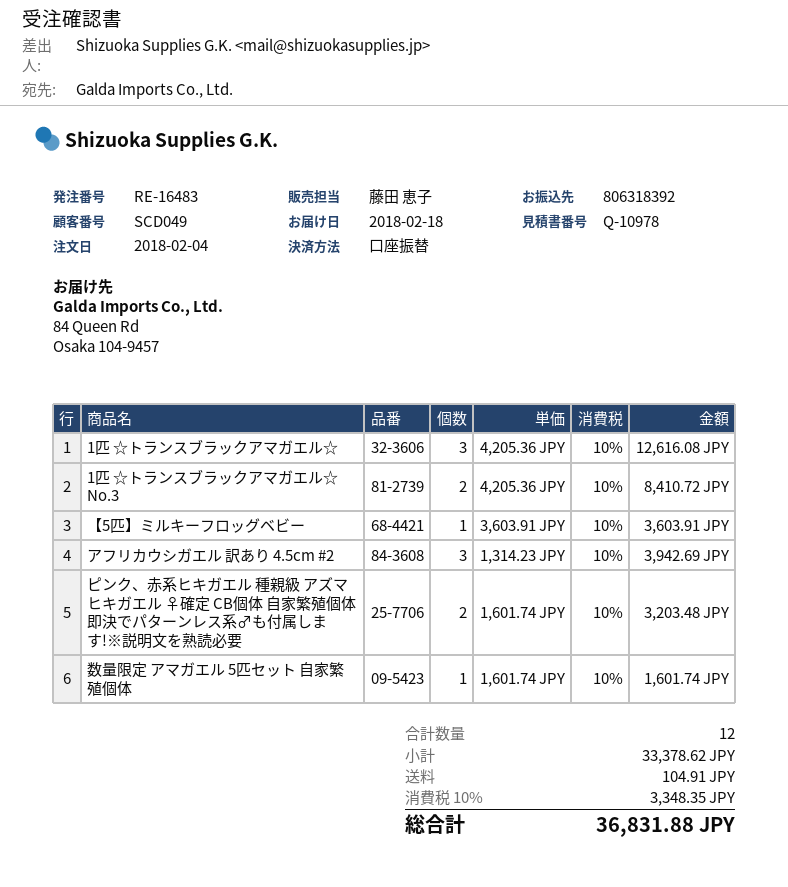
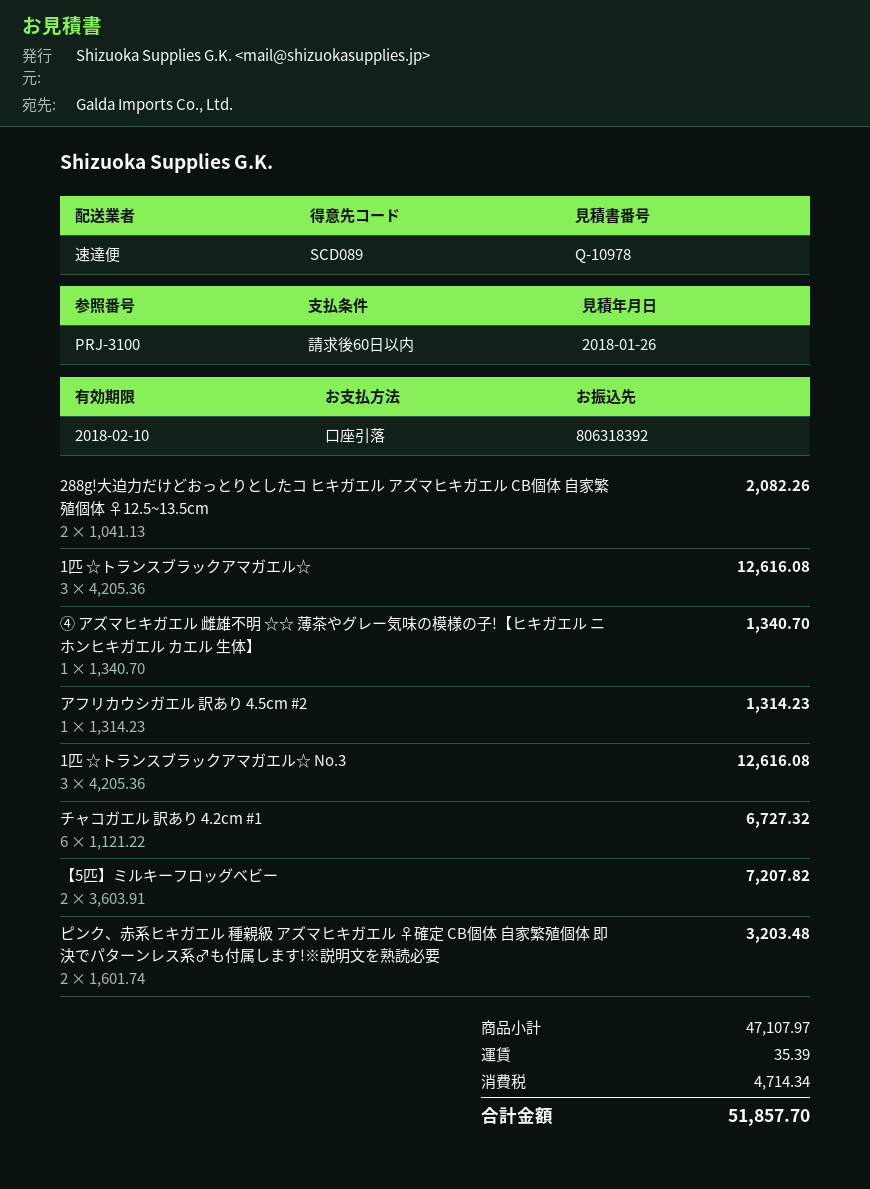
customer number: SCD049 -> SCD089
1匹 ☆トランスブラックアマガエル☆ No.3: 2 x 4205.36 = 8410.72 -> 3 x 4205.36 = 12616.08
【5匹】ミルキーフロッグベビー: 1 x 3603.91 = 3603.91 -> 2 x 3603.91 = 7207.82
アフリカウシガエル 訳あり 4.5cm #2: 3 x 1314.23 = 3942.69 -> 1 x 1314.23 = 1314.23
数量限定 アマガエル 5匹セット 自家繁殖個体: 1 x 1601.74 = 1601.74 -> none
288g!大迫力だけどおっとりとしたコ ヒキガエル アズマヒキガエル CB個体 自家繁殖個体 ♀12.5~13.5cm: none -> 2 x 1041.13 = 2082.26
④ アズマヒキガエル 雌雄不明 ☆☆ 薄茶やグレー気味の模様の子!【ヒキガエル ニホンヒキガエル カエル 生体】: none -> 1 x 1340.70 = 1340.70
チャコガエル 訳あり 4.2cm #1: none -> 6 x 1121.22 = 6727.32
subtotal: 33378.62 -> 47107.97
shipping: 104.91 -> 35.39
tax: 3348.35 -> 4714.34
total: 36831.88 -> 51857.70

